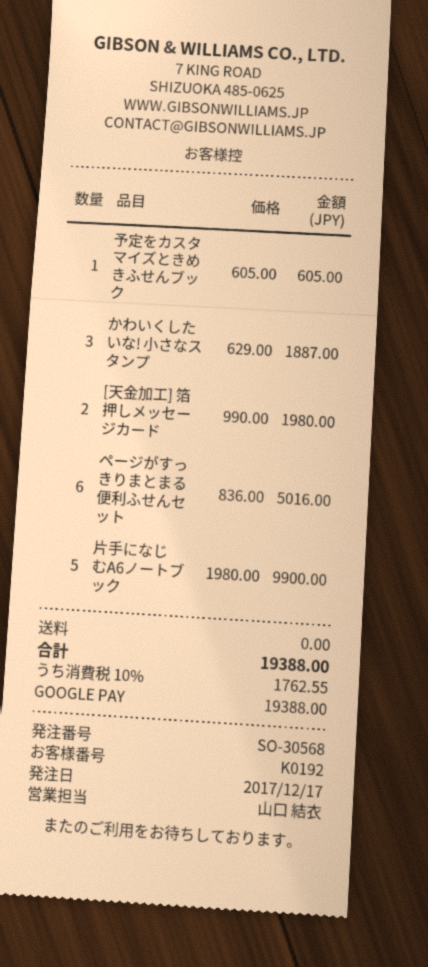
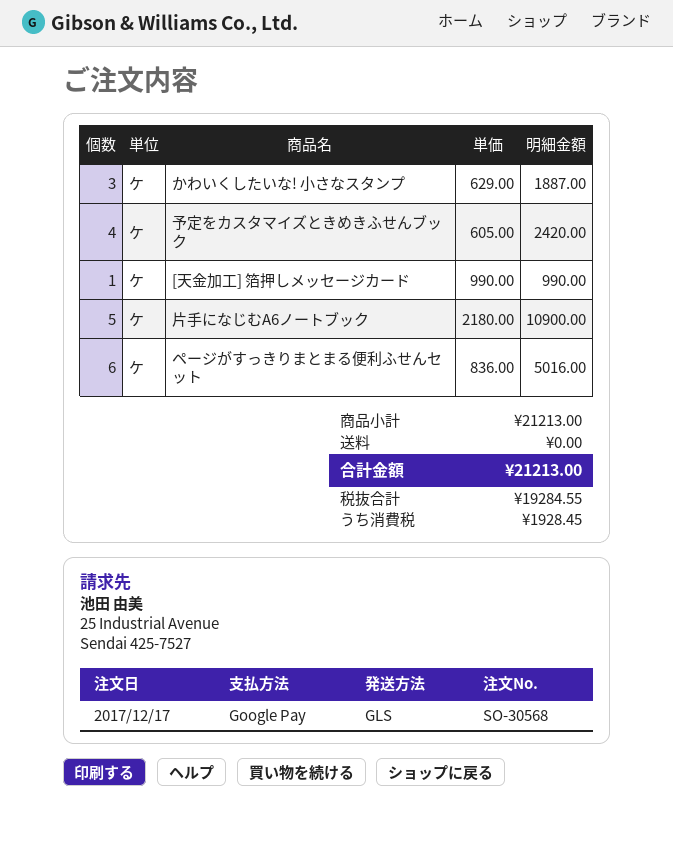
予定をカスタマイズときめきふせんブック: 1 x 605.00 = 605.00 -> 4 x 605.00 = 2420.00
[天金加工] 箔押しメッセージカード: 2 x 990.00 = 1980.00 -> 1 x 990.00 = 990.00
片手になじむA6ノートブック: 5 x 1980.00 = 9900.00 -> 5 x 2180.00 = 10900.00
tax: 1762.55 -> 1928.45
total: 19388.00 -> 21213.00

